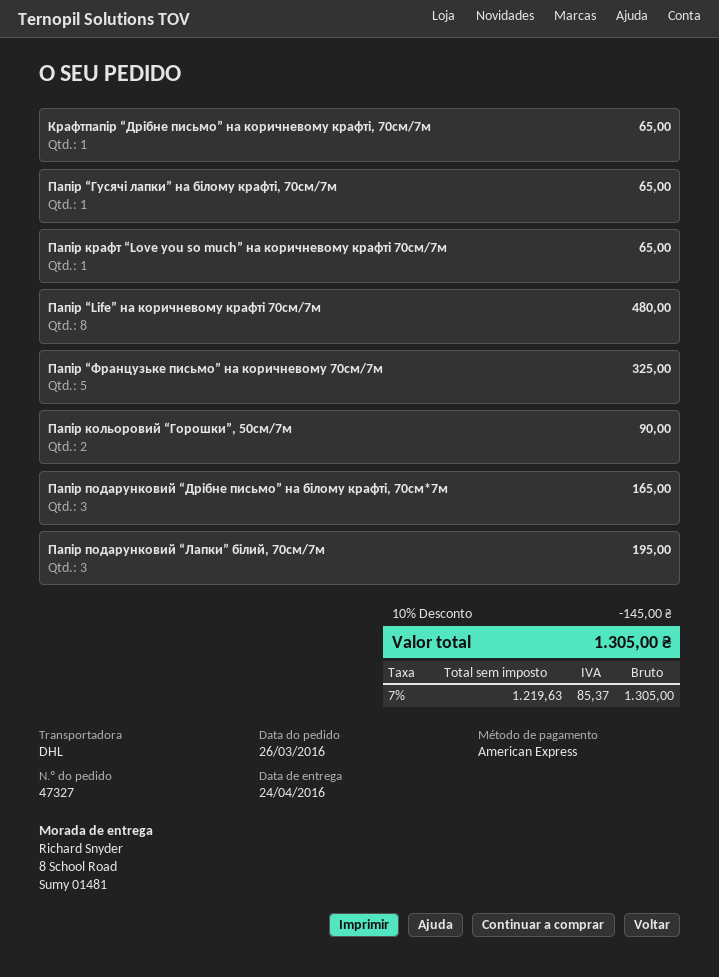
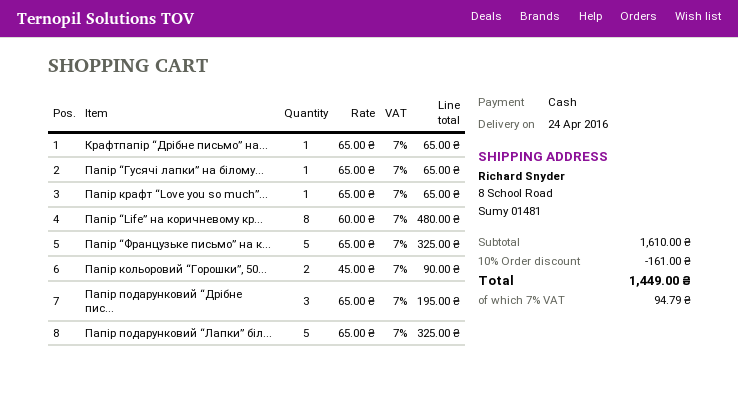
payment method: American Express -> cash
Папір подарунковий “Дрібне письмо” на білому крафті, 70см*7м: 3 for 165.00 -> 3 for 195.00
Папір подарунковий “Лапки” білий, 70см/7м: 3 for 195.00 -> 5 for 325.00
discount: 10% = 145.00 -> 10% = 161.00
tax: 7% = 85.37 -> 7% = 94.79
total: 1305.00 -> 1449.00

